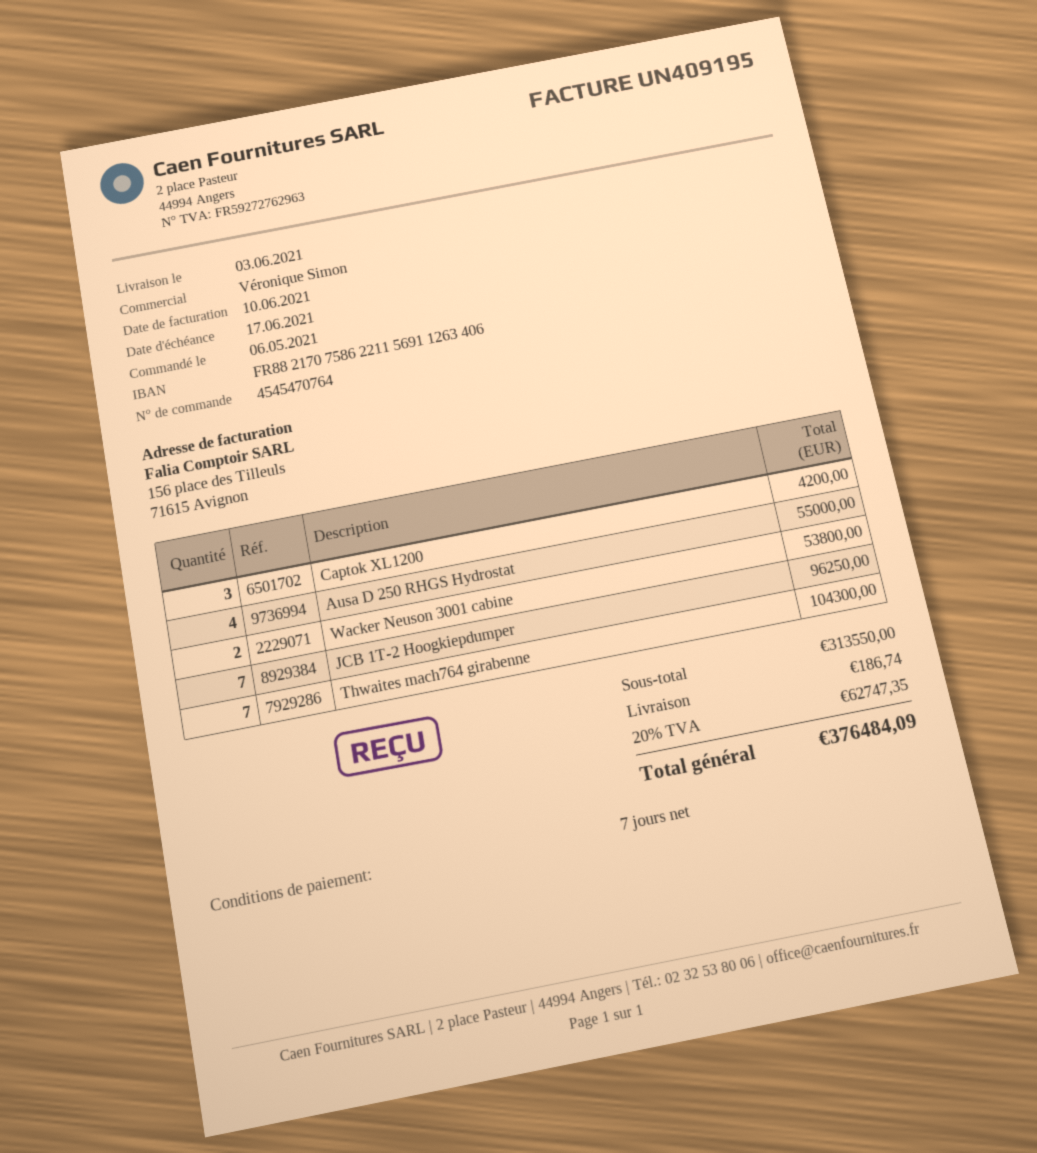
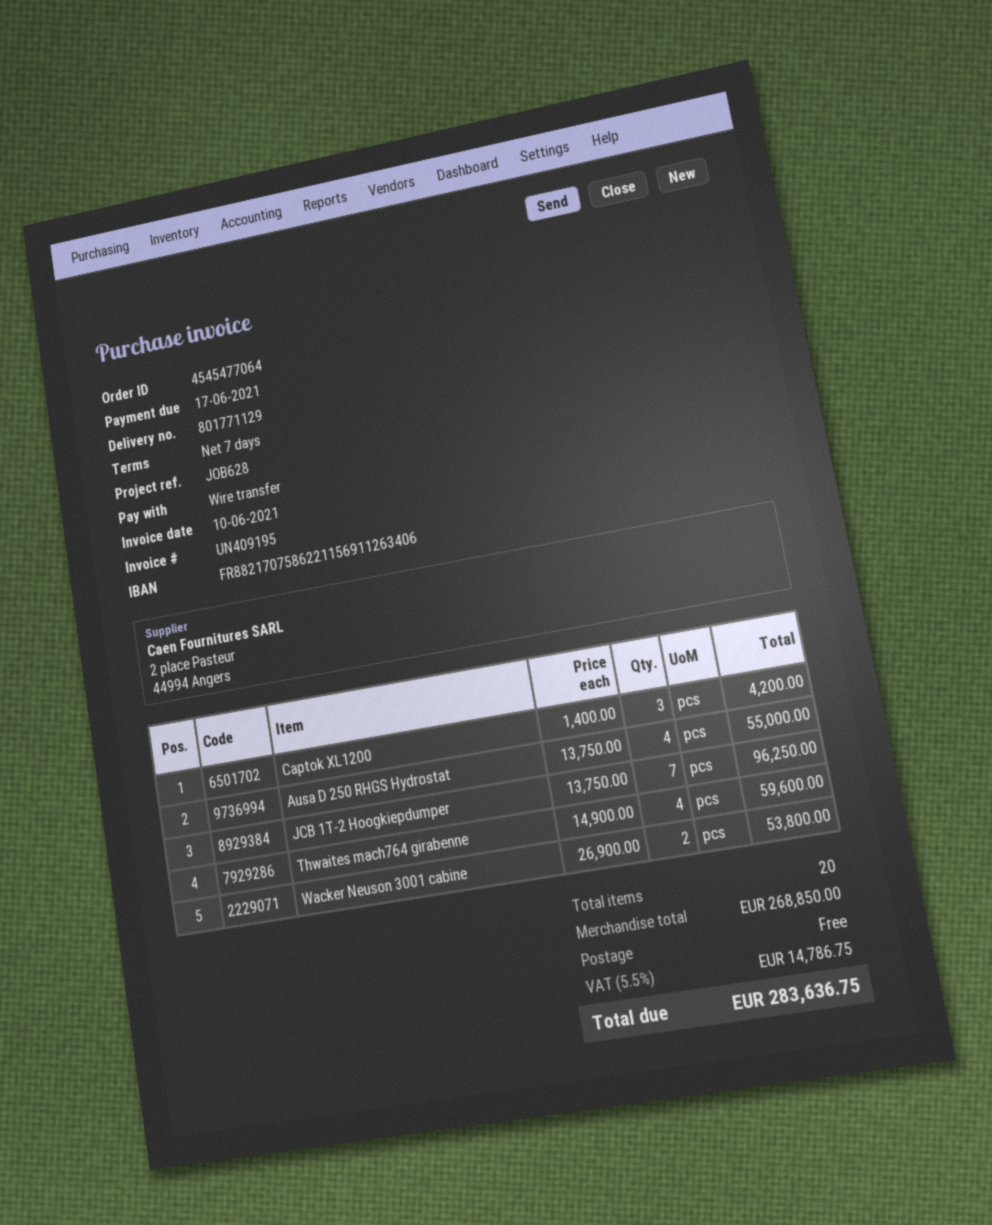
order number: 4545470764 -> 4545477064
Thwaites mach764 girabenne: 7 for 104300.00 -> 4 for 59600.00
subtotal: 313550.00 -> 268850.00
shipping: 186.74 -> 0.00
tax: 20% = 62747.35 -> 5.5% = 14786.75
total: 376484.09 -> 283636.75

